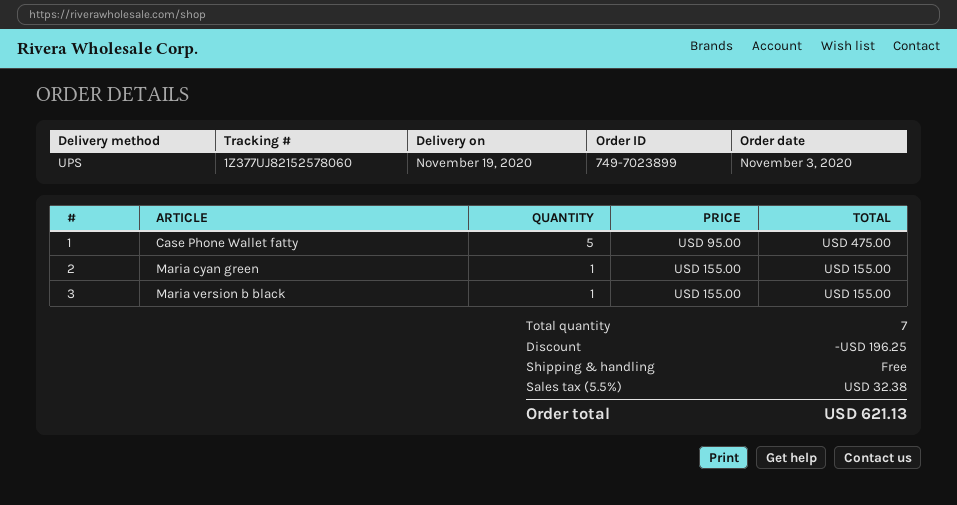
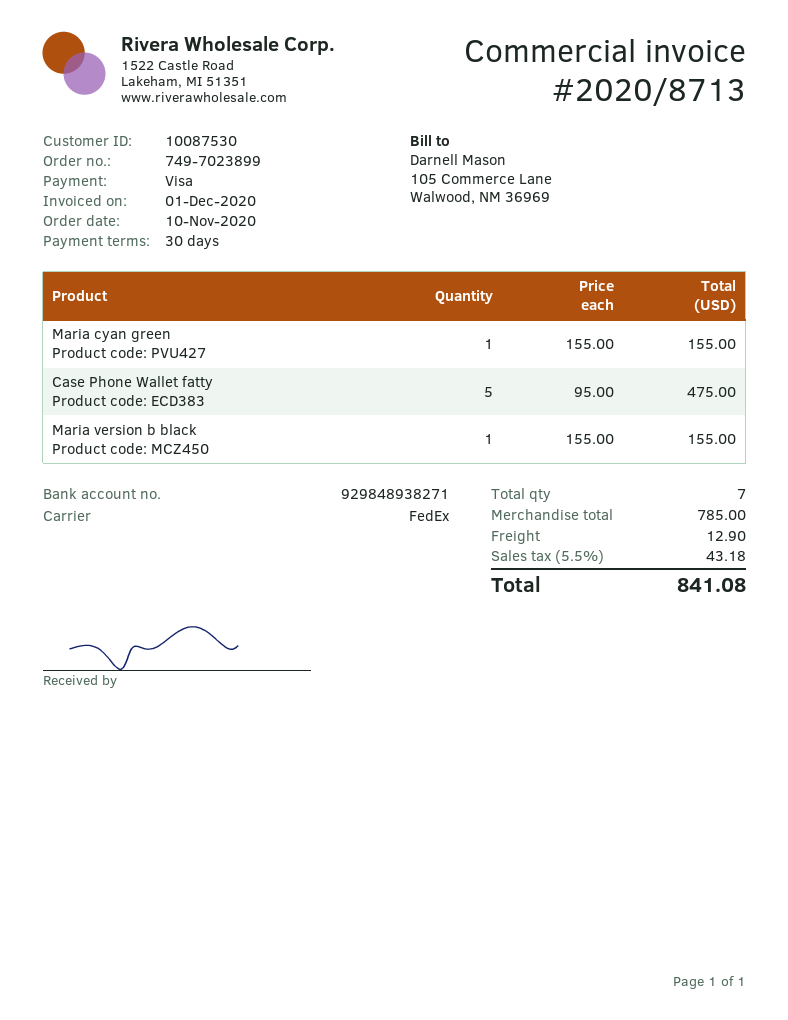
order date: 2020-11-03 -> 2020-11-10
shipping method: UPS -> FedEx
discount: 196.25 -> none
shipping: 0.00 -> 12.90
tax: 5.5% = 32.38 -> 5.5% = 43.18
total: 621.13 -> 841.08

